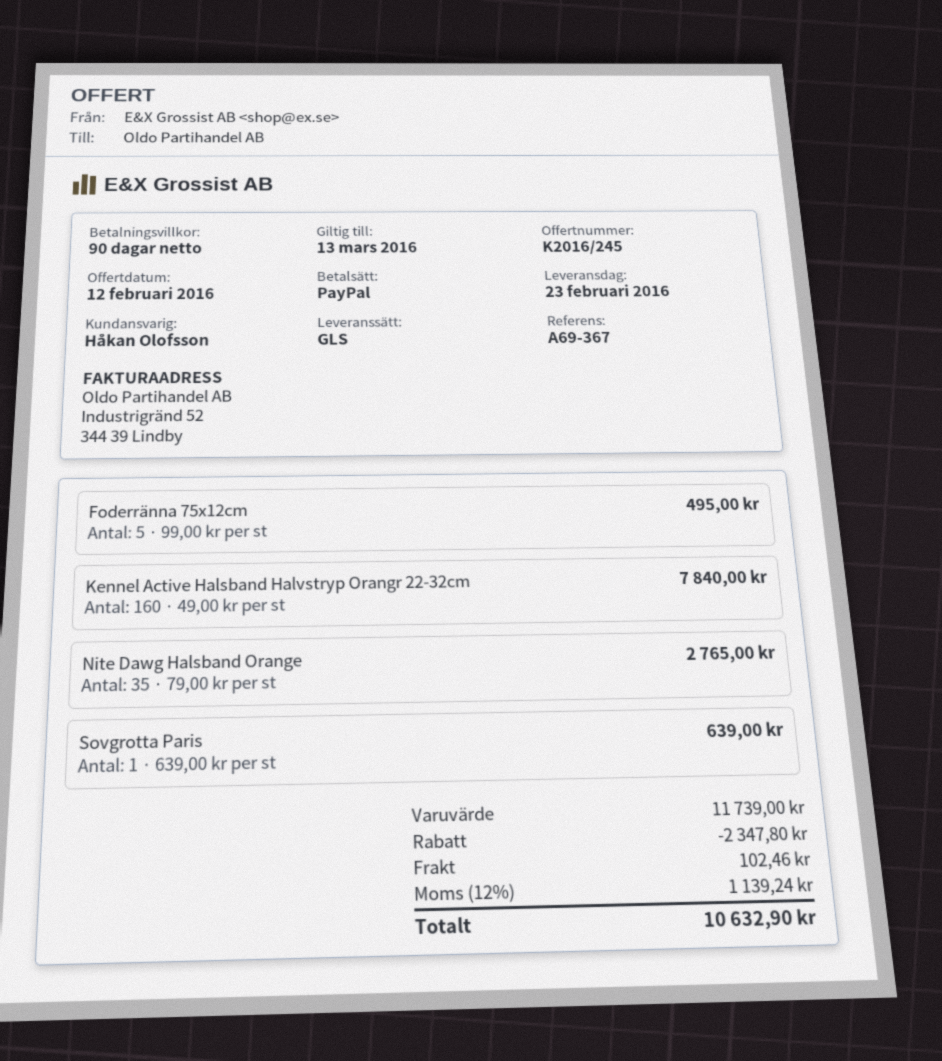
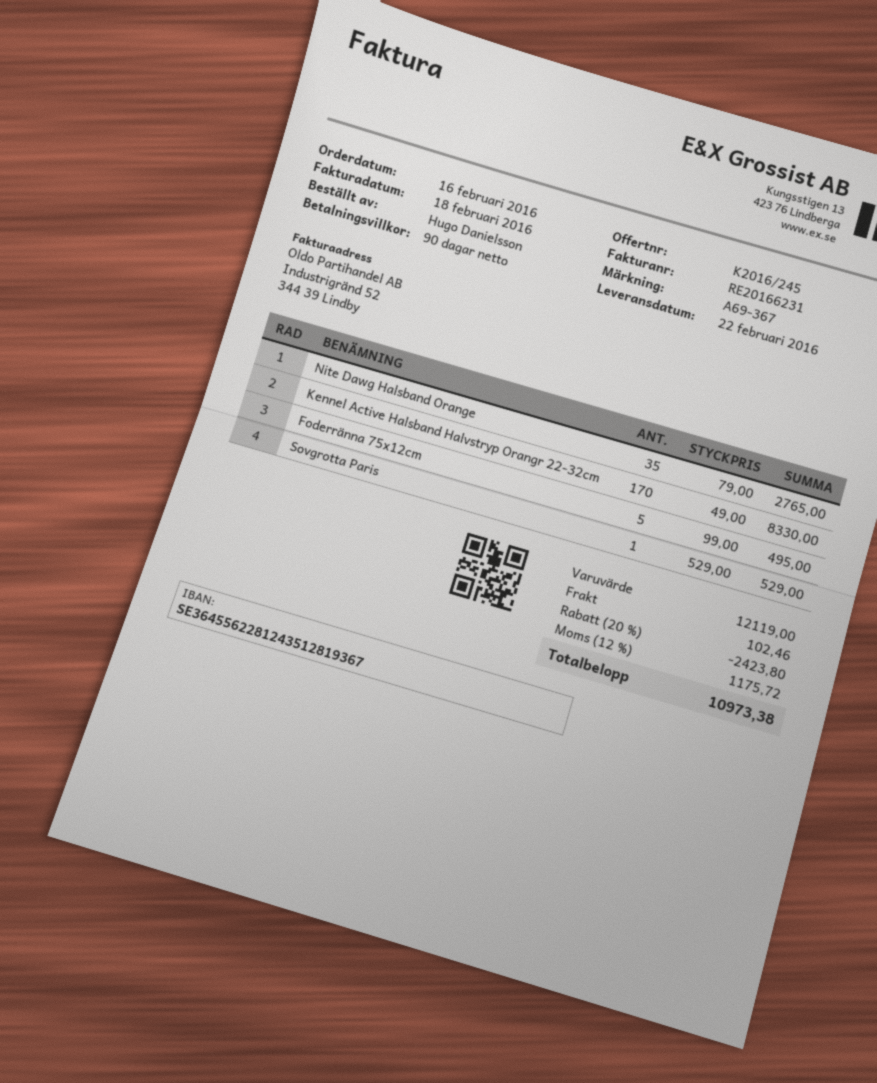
delivery date: 2016-02-23 -> 2016-02-22
Kennel Active Halsband Halvstryp Orangr 22-32cm: 160 x 49.00 = 7840.00 -> 170 x 49.00 = 8330.00
Sovgrotta Paris: 1 x 639.00 = 639.00 -> 1 x 529.00 = 529.00
subtotal: 11739.00 -> 12119.00
discount: 2347.80 -> 2423.80
tax: 12% = 1139.24 -> 12% = 1175.72
total: 10632.90 -> 10973.38

